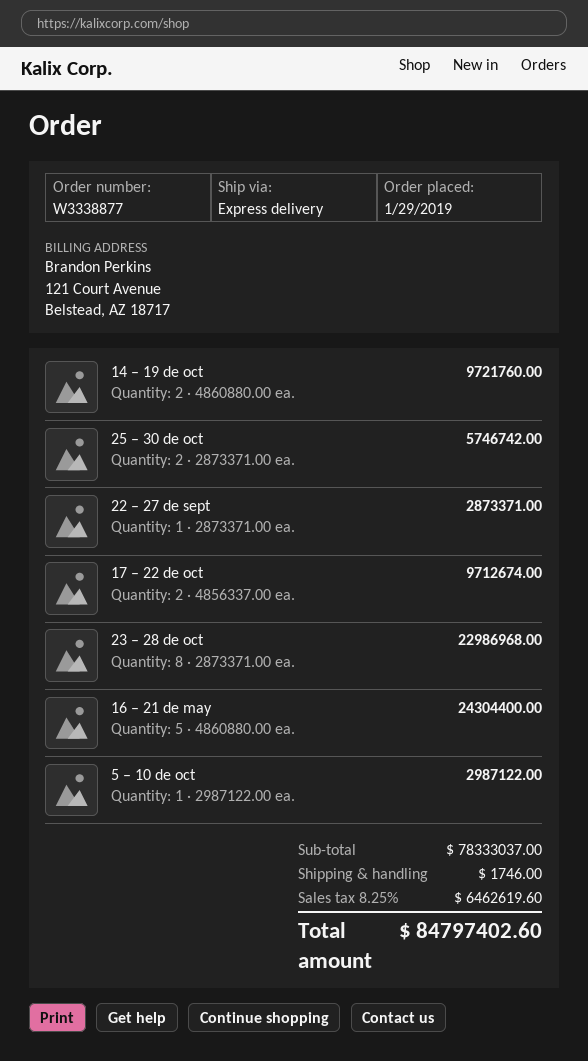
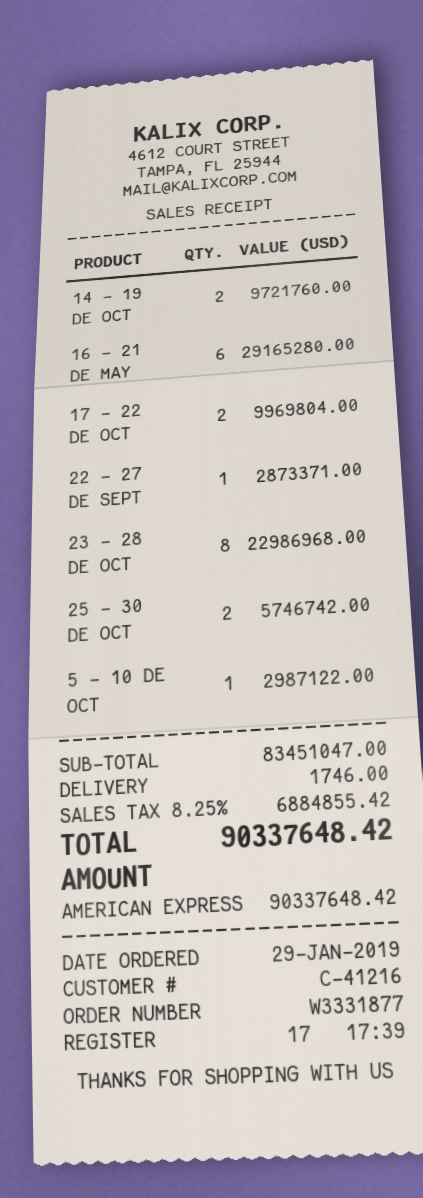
order number: W3338877 -> W3331877
17 – 22 de oct: 2 for 9712674.00 -> 2 for 9969804.00
16 – 21 de may: 5 for 24304400.00 -> 6 for 29165280.00
subtotal: 78333037.00 -> 83451047.00
tax: 8.25% = 6462619.60 -> 8.25% = 6884855.42
total: 84797402.60 -> 90337648.42

